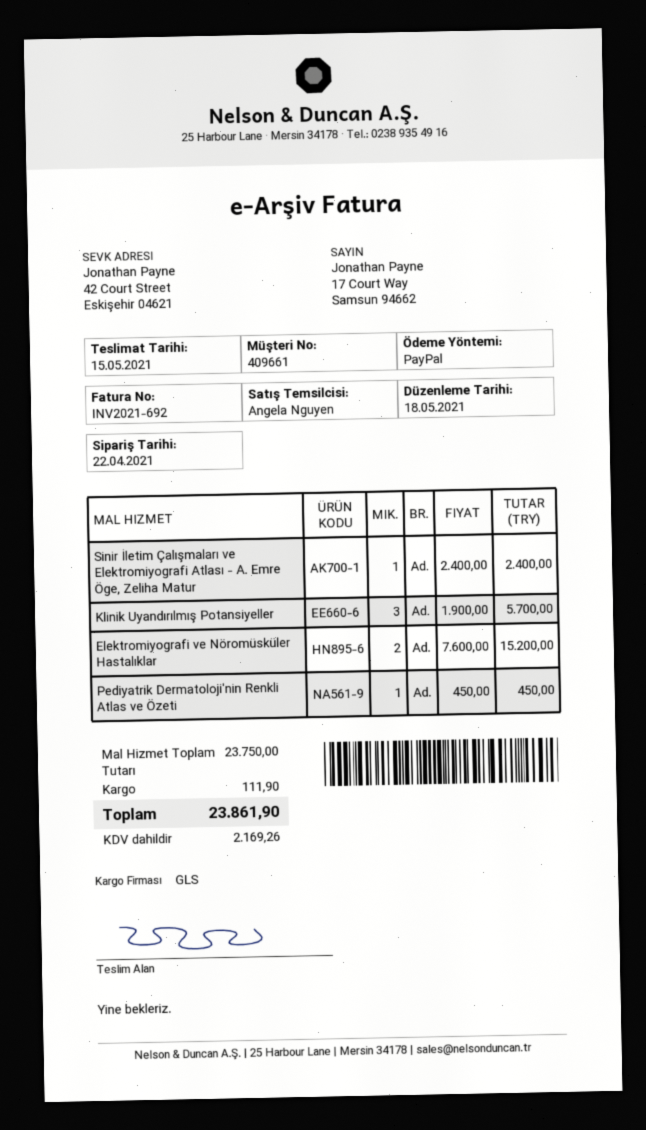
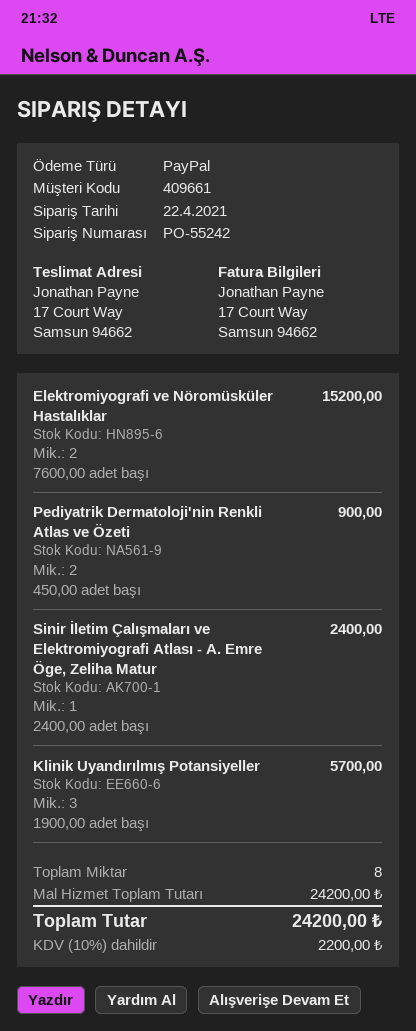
ship to: 42 Court Street, Eskişehir 04621 -> 17 Court Way, Samsun 94662
Pediyatrik Dermatoloji'nin Renkli Atlas ve Özeti: 1 x 450.00 = 450.00 -> 2 x 450.00 = 900.00
subtotal: 23750.00 -> 24200.00
shipping: 111.90 -> none
tax: 2169.26 -> 2200.00
total: 23861.90 -> 24200.00

